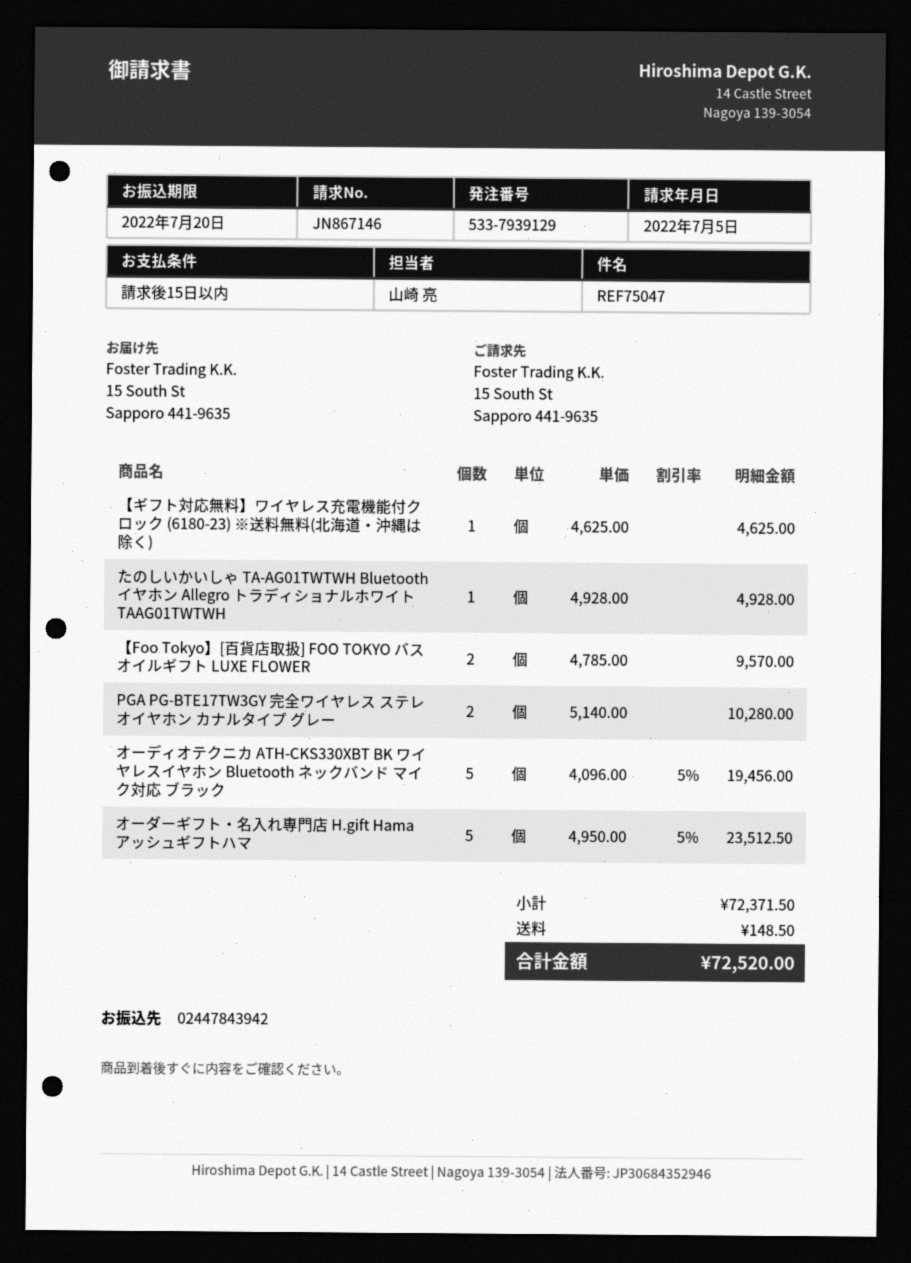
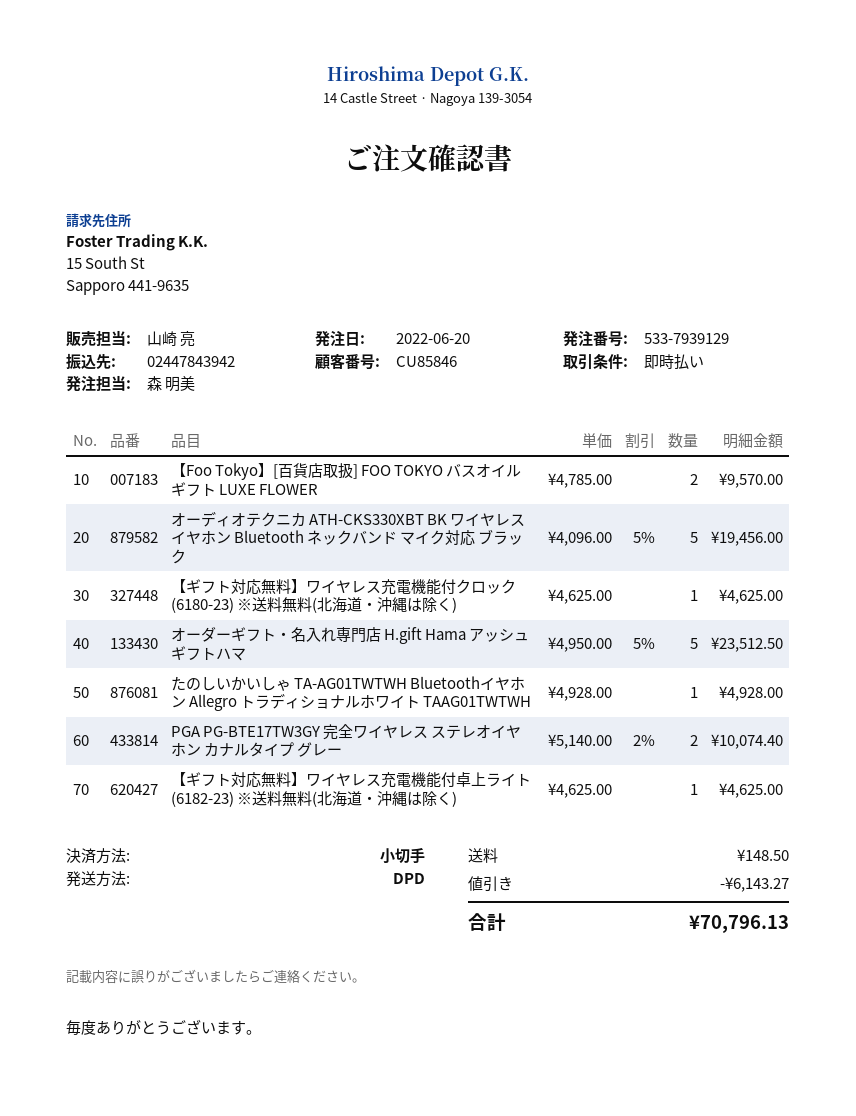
payment terms: 15 days -> on receipt
PGA PG-BTE17TW3GY 完全ワイヤレス ステレオイヤホン カナルタイプ グレー: 2 x 5140.00 = 10280.00 -> 2 x 5140.00 - 2% = 10074.40
【ギフト対応無料】ワイヤレス充電機能付卓上ライト (6182-23) ※送料無料(北海道・沖縄は除く): none -> 1 x 4625.00 = 4625.00
discount: none -> 6143.27
total: 72520.00 -> 70796.13

